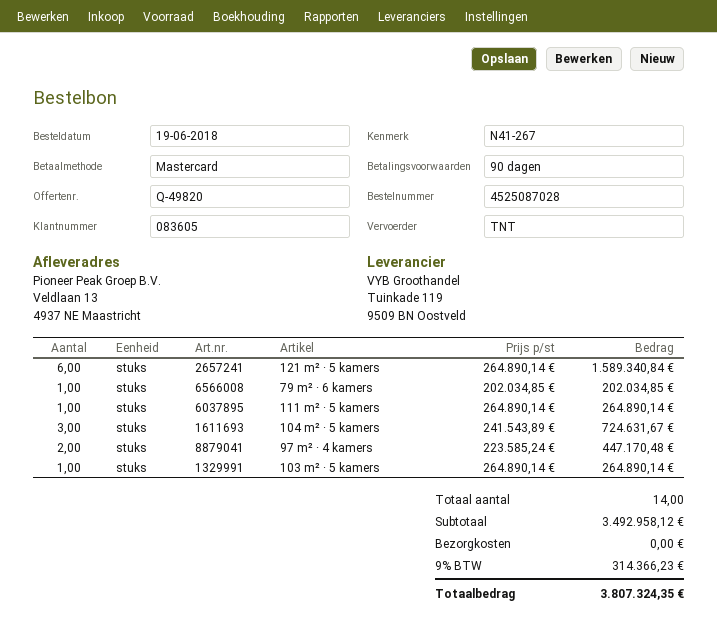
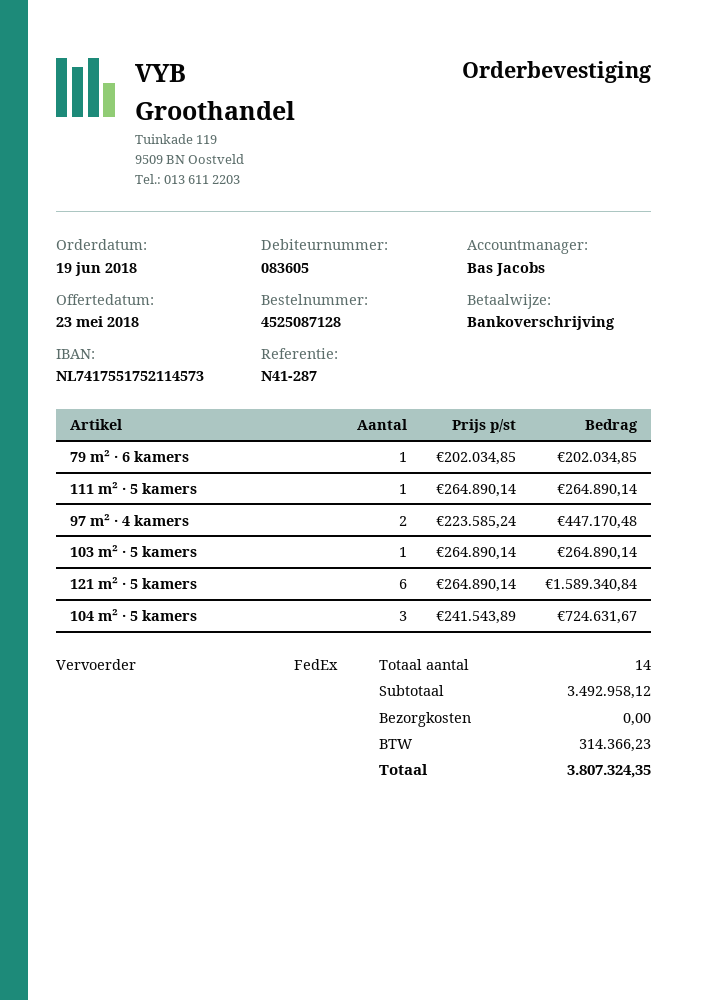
order number: 4525087028 -> 4525087128
reference: N41-267 -> N41-287
payment method: Mastercard -> bank transfer
shipping method: TNT -> FedEx

